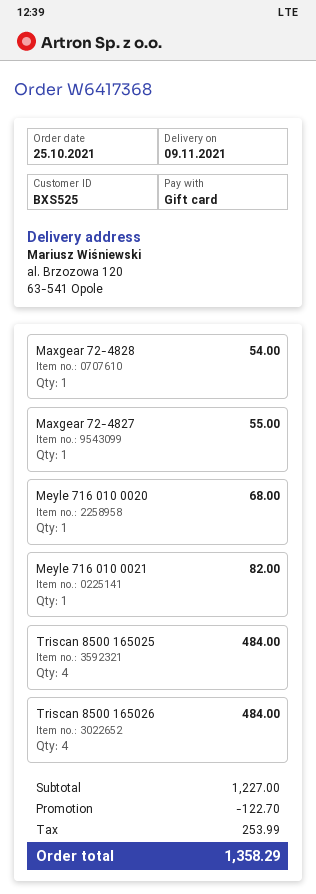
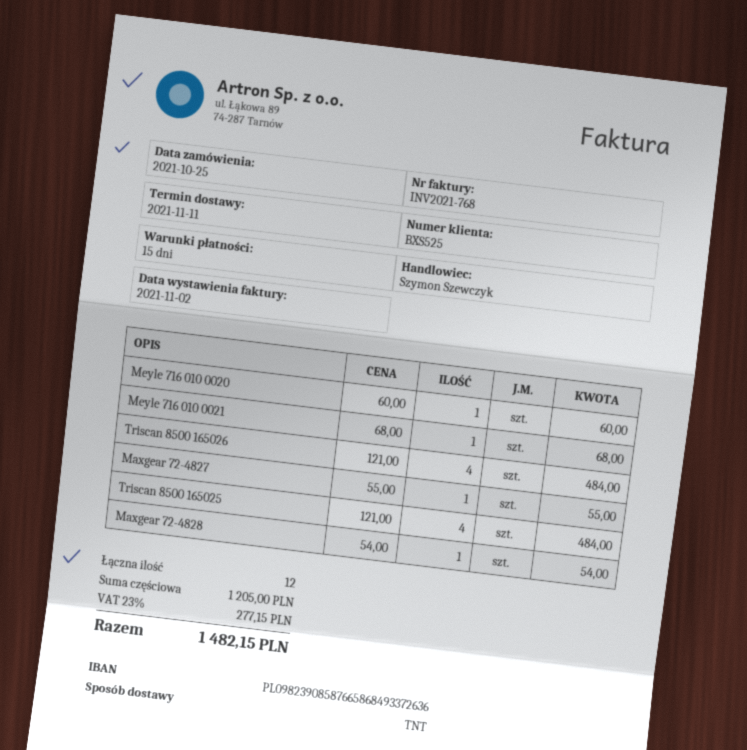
delivery date: 2021-11-09 -> 2021-11-11
Meyle 716 010 0020: 1 for 68.00 -> 1 for 60.00
Meyle 716 010 0021: 1 for 82.00 -> 1 for 68.00
subtotal: 1227.00 -> 1205.00
discount: 122.70 -> none
tax: 253.99 -> 277.15
total: 1358.29 -> 1482.15

